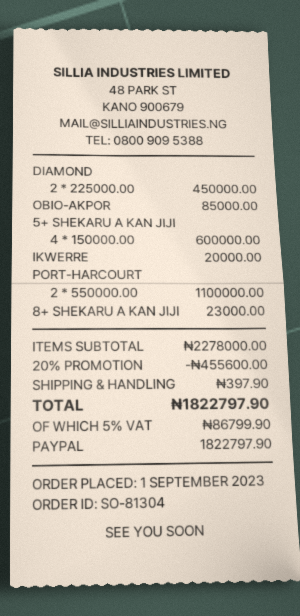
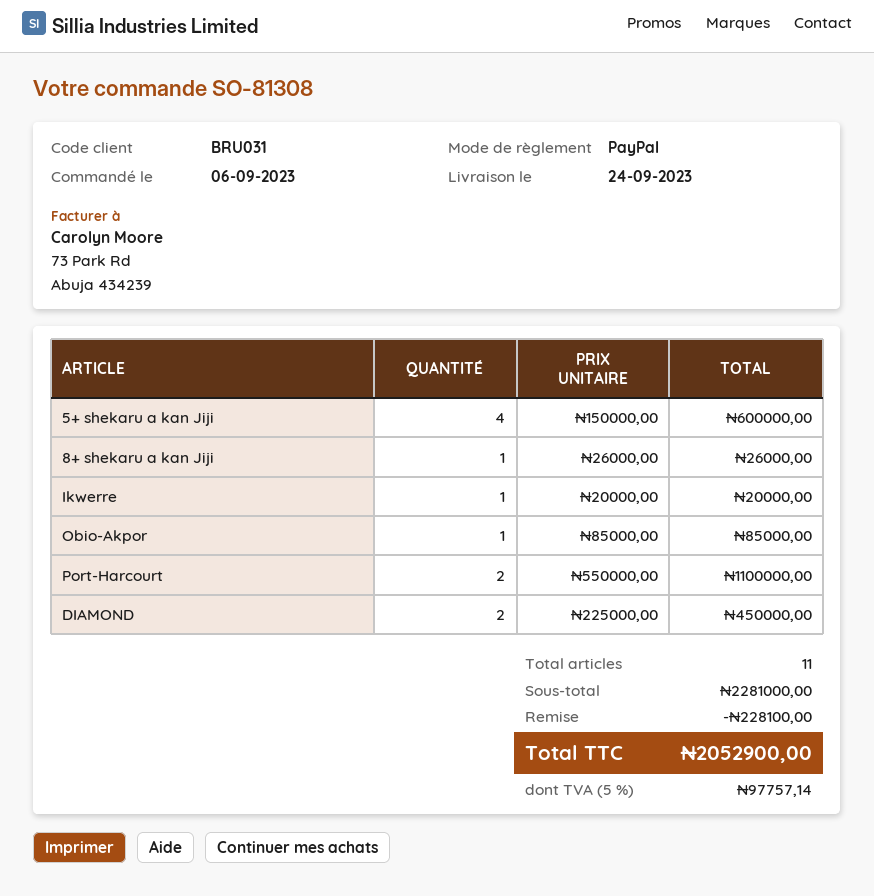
order number: SO-81304 -> SO-81308
order date: 2023-09-01 -> 2023-09-06
8+ SHEKARU A KAN JIJI: 1 x 23000.00 = 23000.00 -> 1 x 26000.00 = 26000.00
subtotal: 2278000.00 -> 2281000.00
discount: 455600.00 -> 228100.00
shipping: 397.90 -> none
tax: 5% = 86799.90 -> 5% = 97757.14
total: 1822797.90 -> 2052900.00

